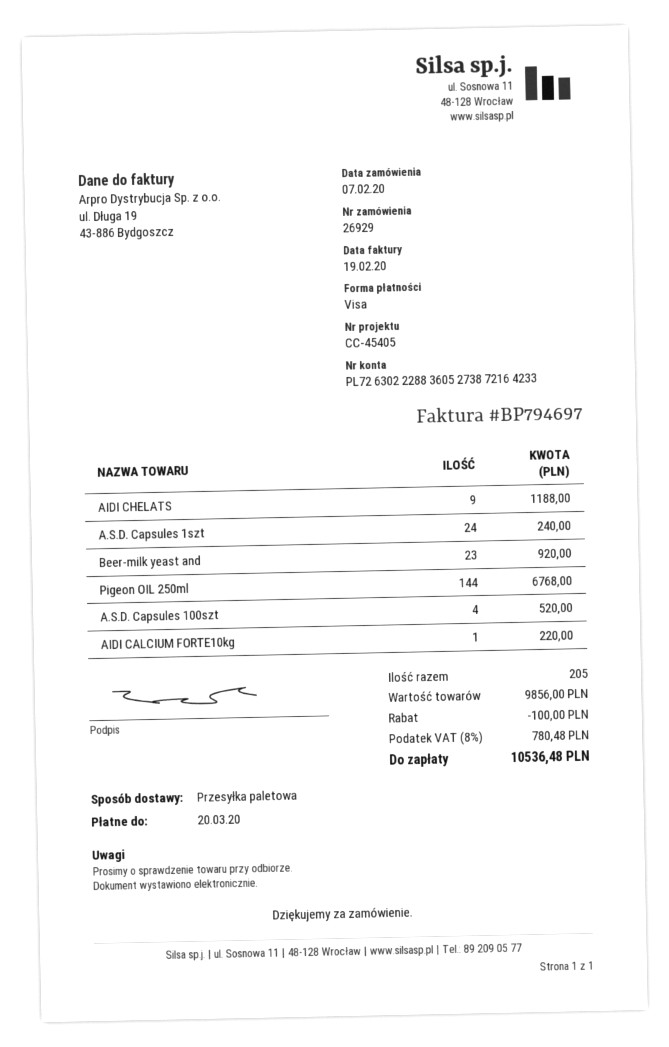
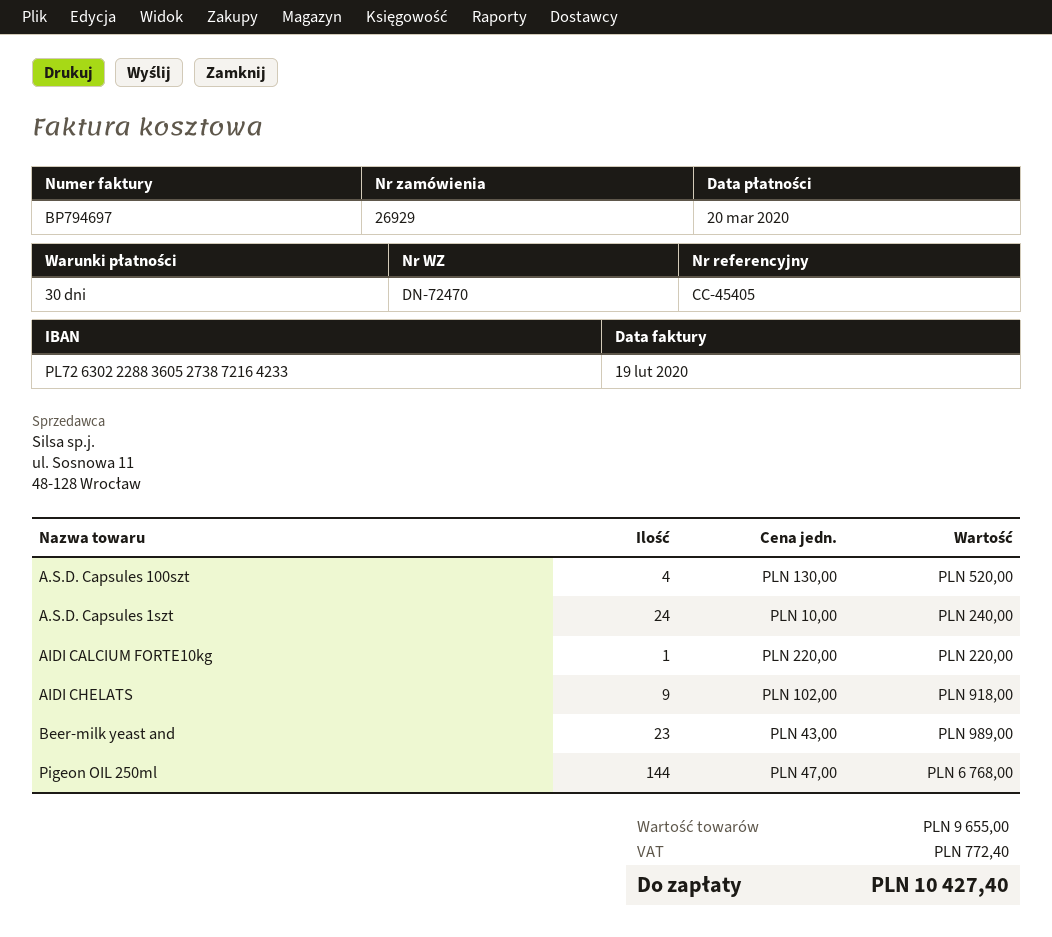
AIDI CHELATS: 9 for 1188.00 -> 9 for 918.00
Beer-milk yeast and: 23 for 920.00 -> 23 for 989.00
subtotal: 9856.00 -> 9655.00
discount: 100.00 -> none
tax: 780.48 -> 772.40
total: 10536.48 -> 10427.40

